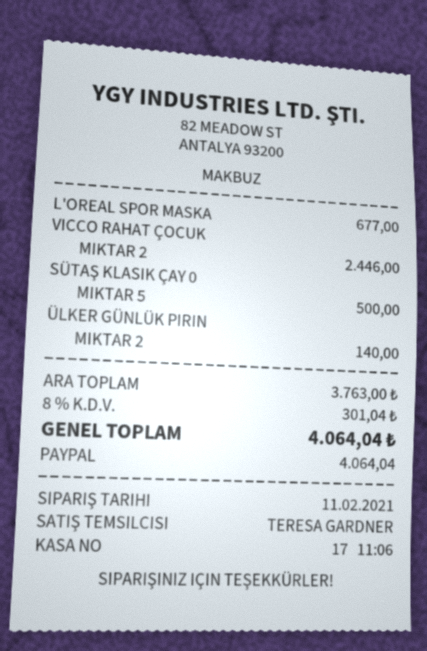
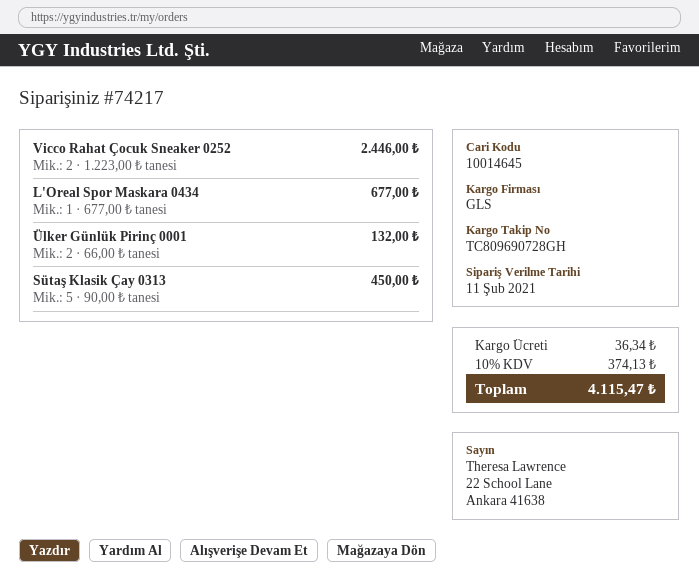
SÜTAŞ KLASIK ÇAY 0: 5 for 500.00 -> 5 for 450.00
ÜLKER GÜNLÜK PIRIN: 2 for 140.00 -> 2 for 132.00
shipping: none -> 36.34
tax: 8% = 301.04 -> 10% = 374.13
total: 4064.04 -> 4115.47

